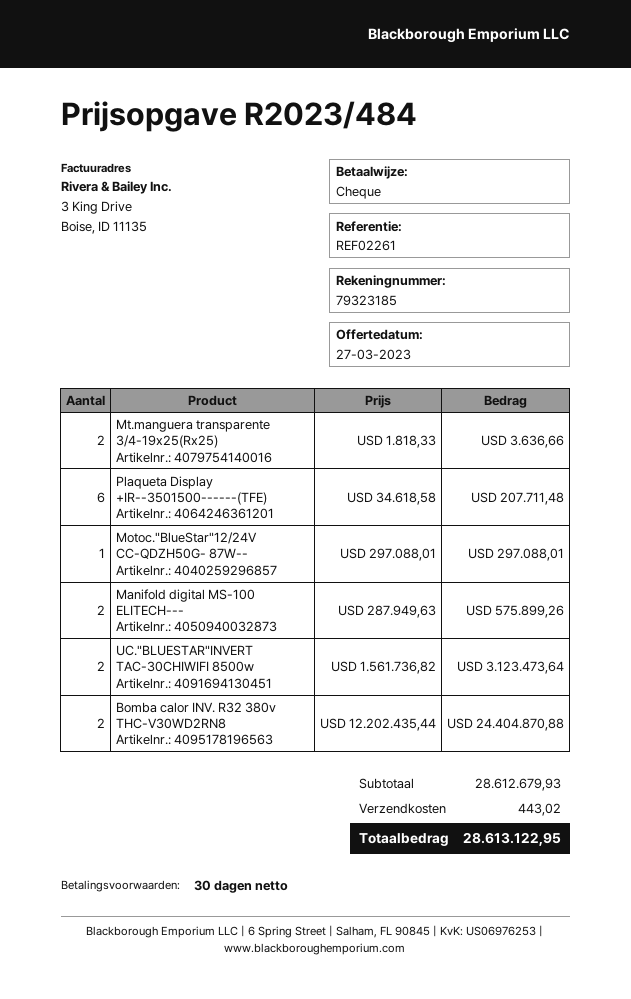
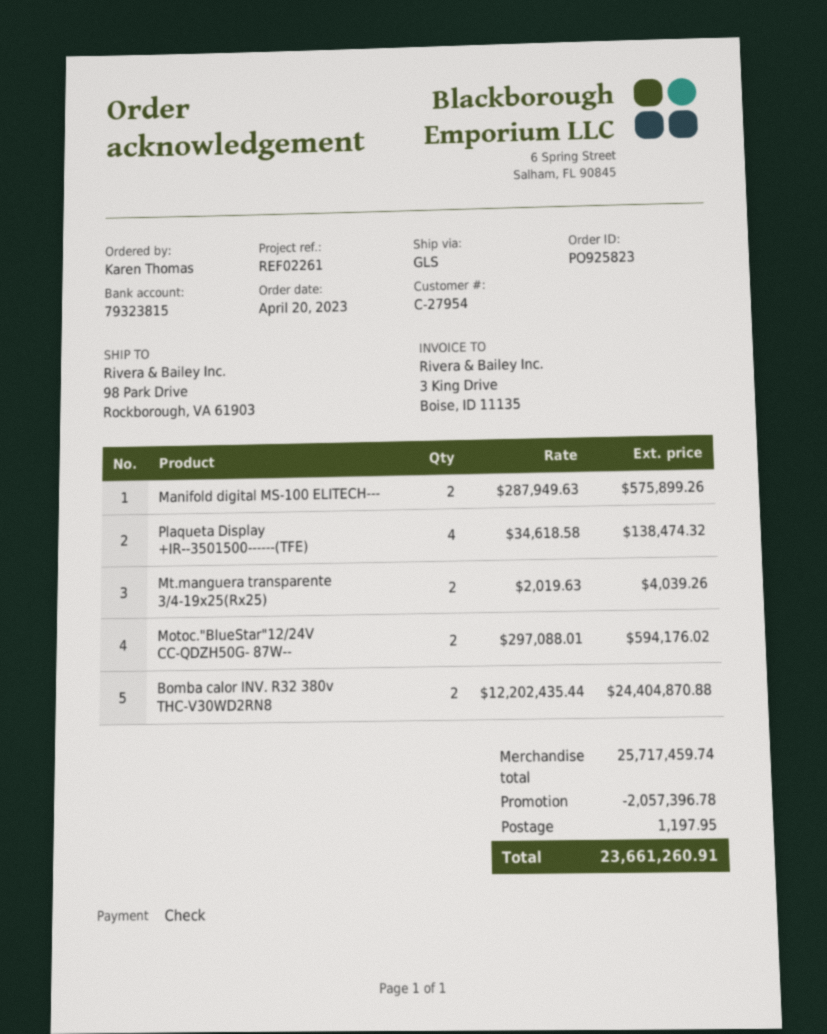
bank account: 79323185 -> 79323815
Mt.manguera transparente 3/4-19x25(Rx25): 2 x 1818.33 = 3636.66 -> 2 x 2019.63 = 4039.26
Plaqueta Display +IR--3501500------(TFE): 6 x 34618.58 = 207711.48 -> 4 x 34618.58 = 138474.32
Motoc."BlueStar"12/24V CC-QDZH50G- 87W--: 1 x 297088.01 = 297088.01 -> 2 x 297088.01 = 594176.02
UC."BLUESTAR"INVERT TAC-30CHIWIFI 8500w: 2 x 1561736.82 = 3123473.64 -> none
subtotal: 28612679.93 -> 25717459.74
discount: none -> 2057396.78
shipping: 443.02 -> 1197.95
total: 28613122.95 -> 23661260.91

